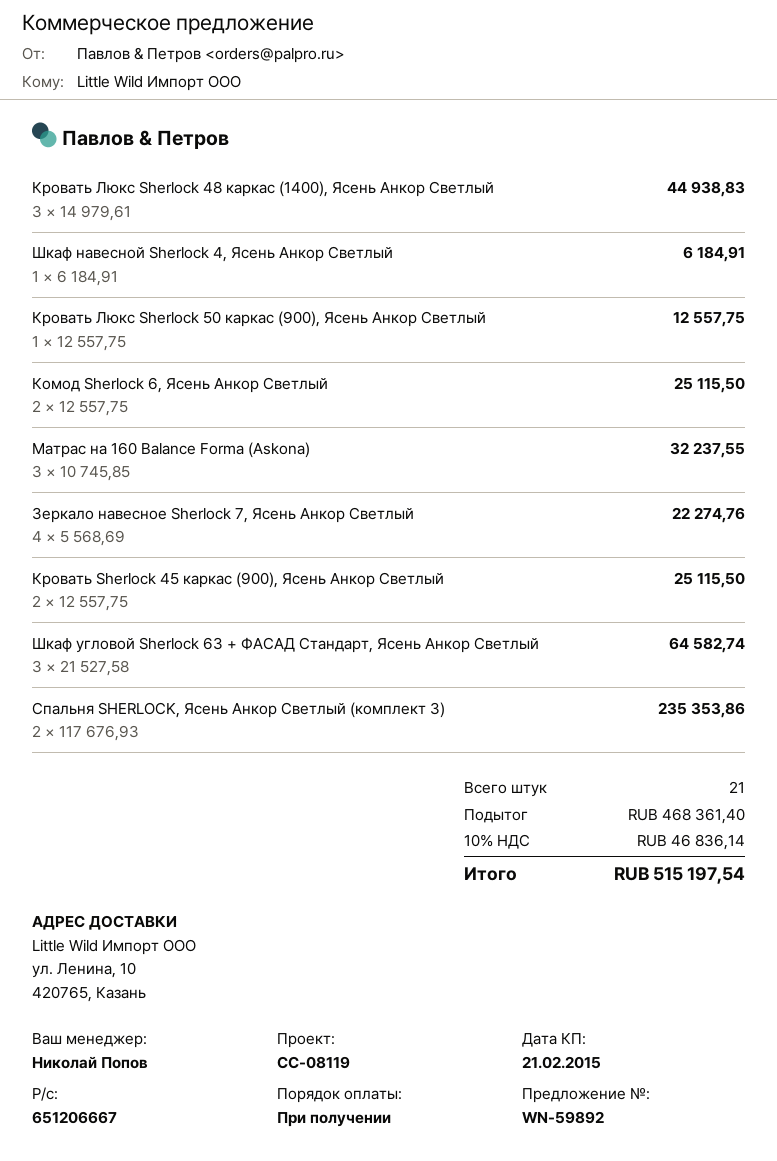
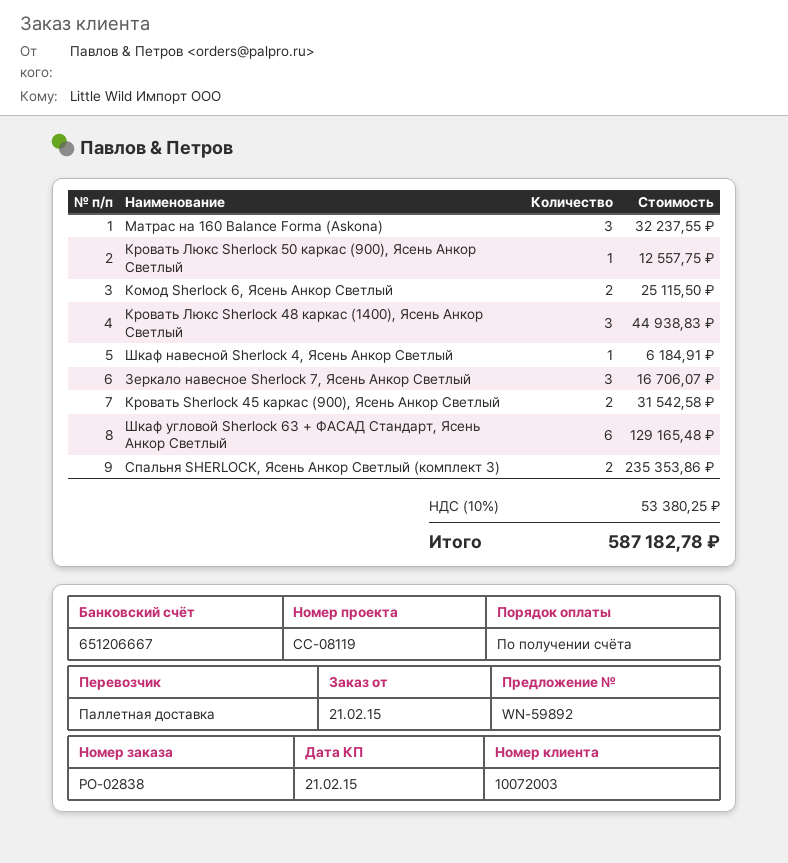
Зеркало навесное Sherlock 7, Ясень Анкор Светлый: 4 for 22274.76 -> 3 for 16706.07
Кровать Sherlock 45 каркас (900), Ясень Анкор Светлый: 2 for 25115.50 -> 2 for 31542.58
Шкаф угловой Sherlock 63 + ФАСАД Стандарт, Ясень Анкор Светлый: 3 for 64582.74 -> 6 for 129165.48
tax: 10% = 46836.14 -> 10% = 53380.25
total: 515197.54 -> 587182.78

